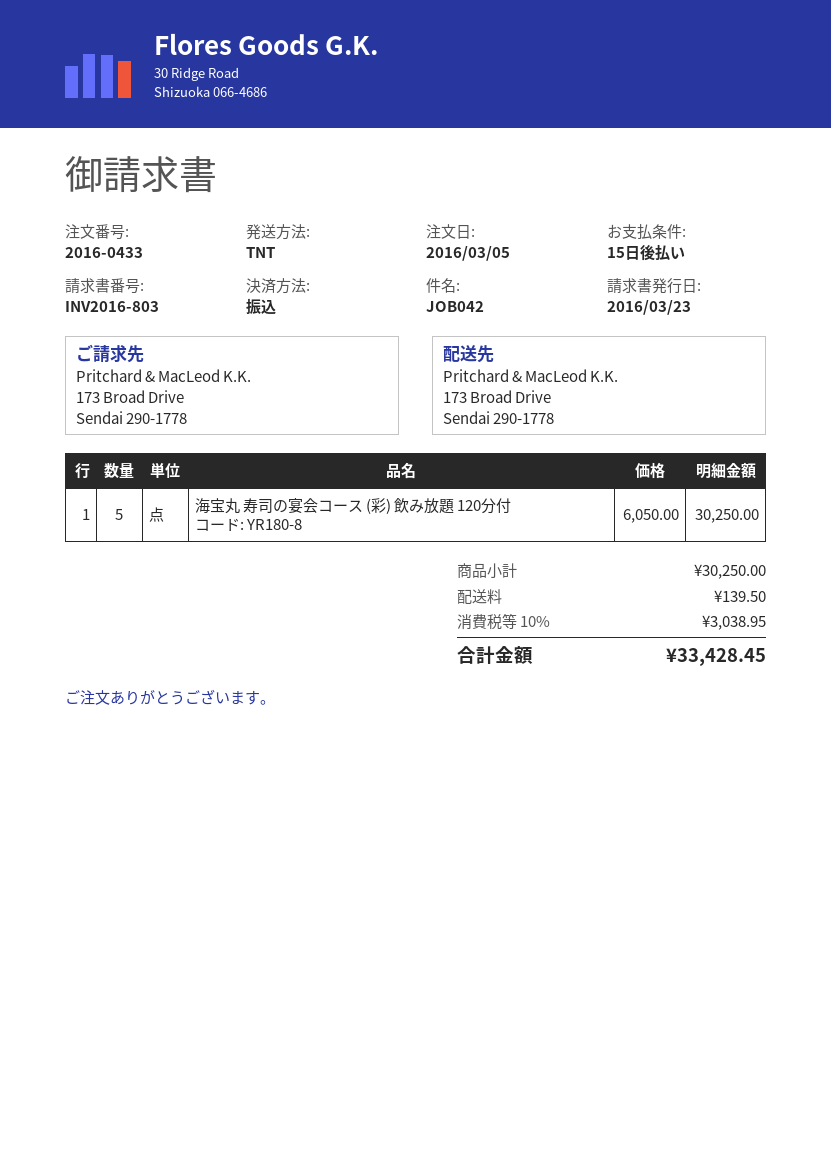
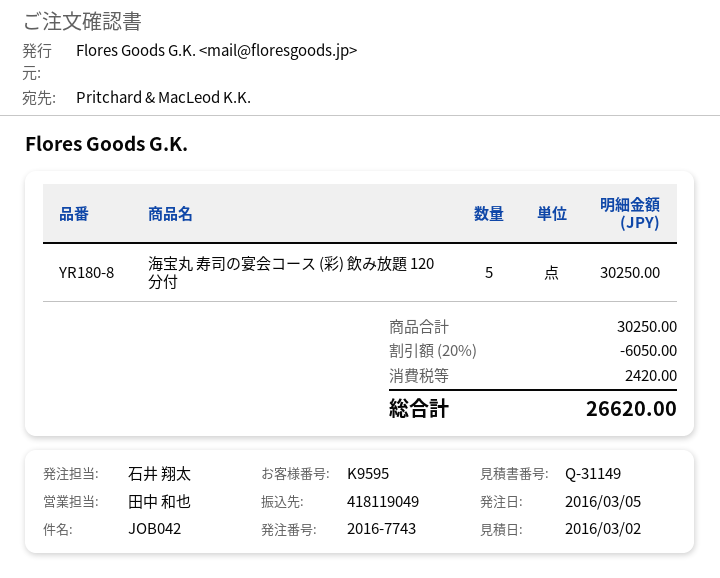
order number: 2016-0433 -> 2016-7743
discount: none -> 20% = 6050.00
shipping: 139.50 -> none
tax: 3038.95 -> 2420.00
total: 33428.45 -> 26620.00

